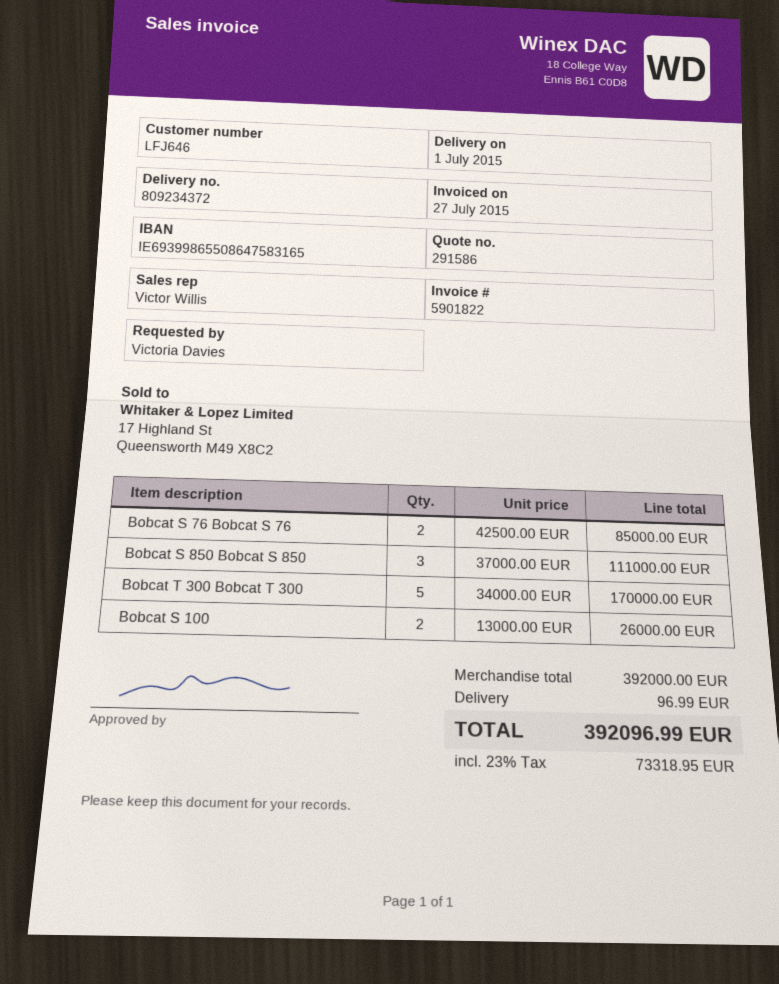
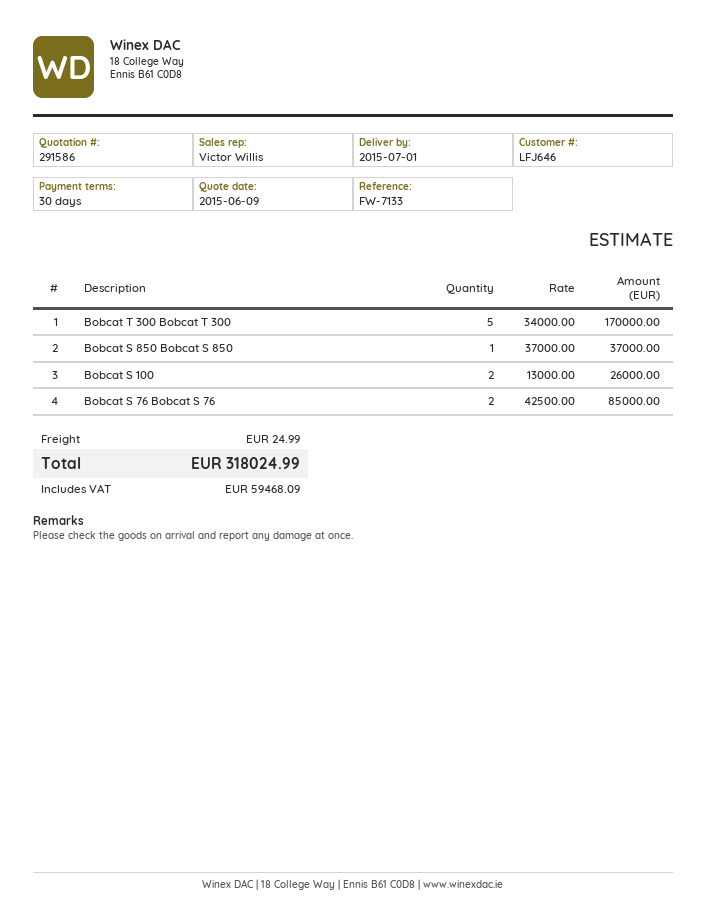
Bobcat S 850 Bobcat S 850: 3 x 37000.00 = 111000.00 -> 1 x 37000.00 = 37000.00
shipping: 96.99 -> 24.99
tax: 73318.95 -> 59468.09
total: 392096.99 -> 318024.99

